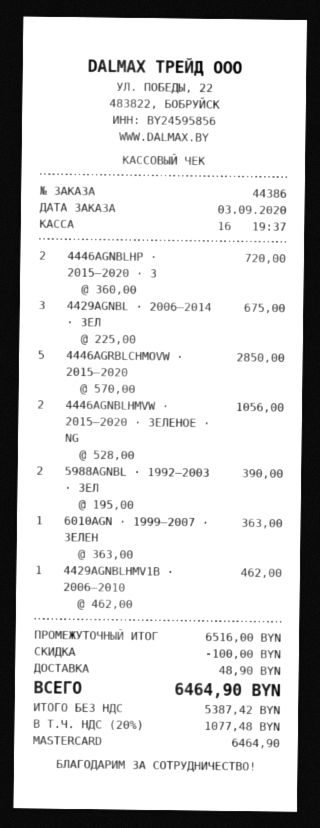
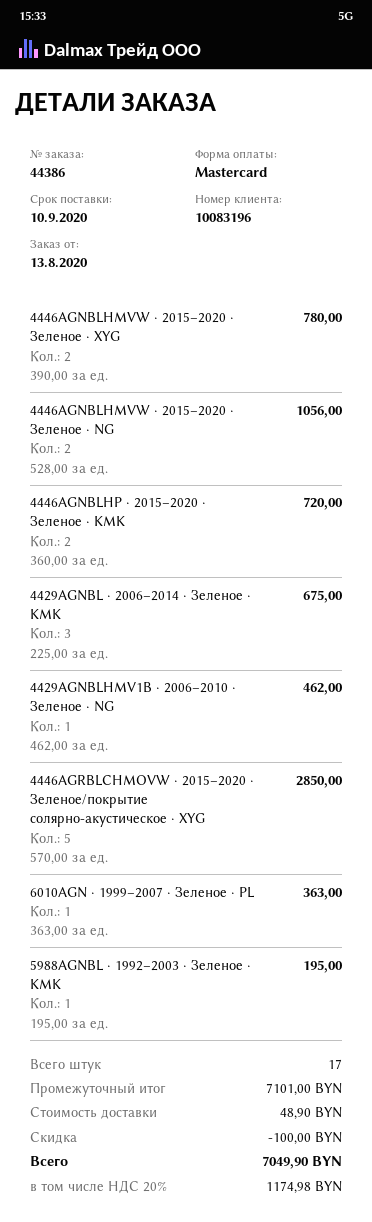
order date: 2020-09-03 -> 2020-08-13
5988AGNBL · 1992–2003 · ЗЕЛ: 2 x 195.00 = 390.00 -> 1 x 195.00 = 195.00
4446AGNBLHMVW · 2015–2020 · Зеленое · XYG: none -> 2 x 390.00 = 780.00
subtotal: 6516.00 -> 7101.00
tax: 20% = 1077.48 -> 20% = 1174.98
total: 6464.90 -> 7049.90

